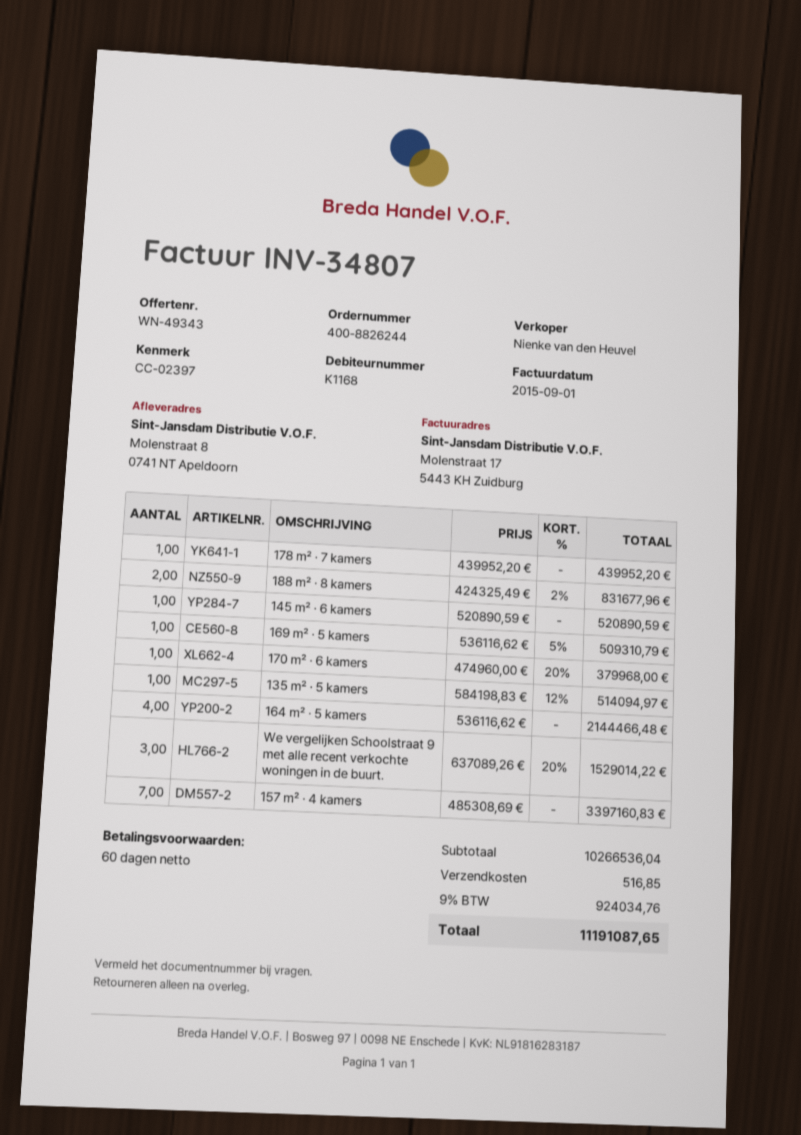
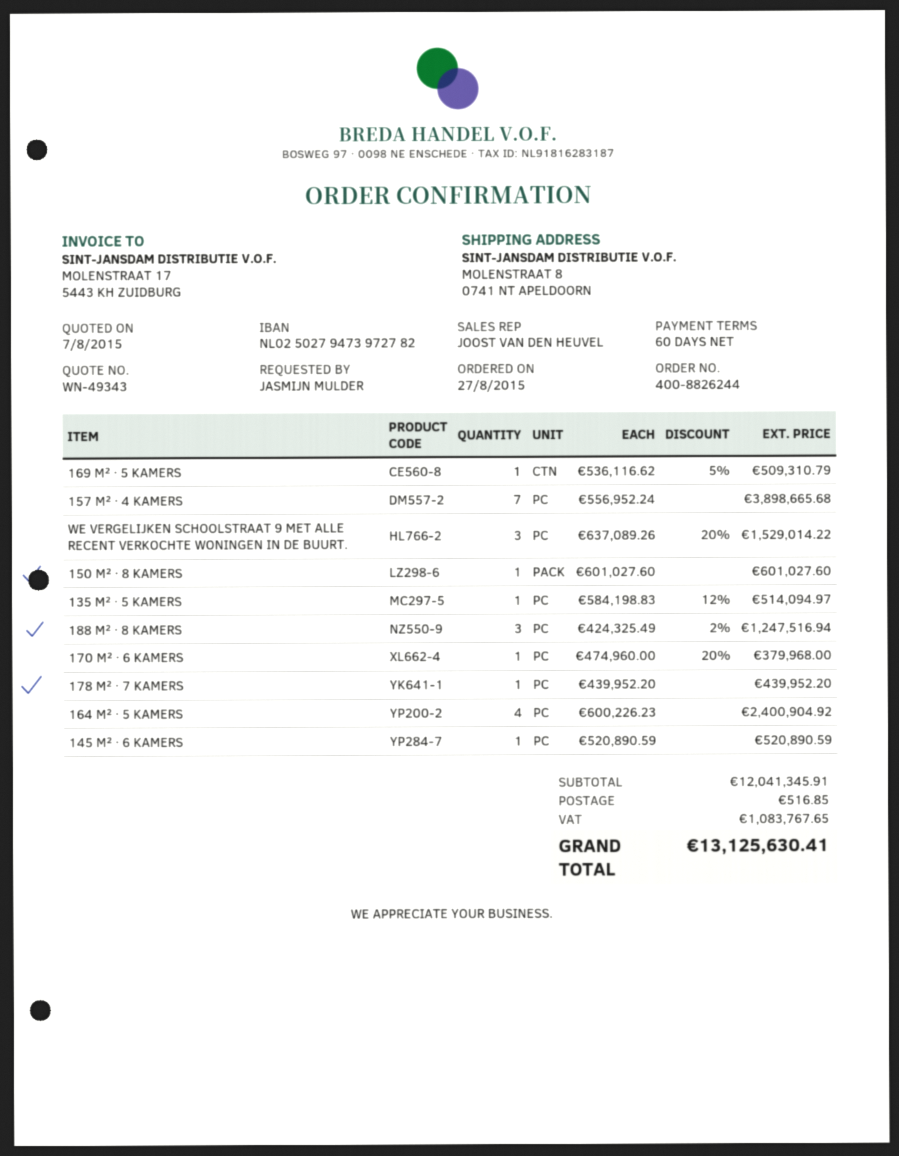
sales rep: Nienke van den Heuvel -> JOOST VAN DEN HEUVEL
188 m² · 8 kamers: 2 x 424325.49 - 2% = 831677.96 -> 3 x 424325.49 - 2% = 1247516.94
164 m² · 5 kamers: 4 x 536116.62 = 2144466.48 -> 4 x 600226.23 = 2400904.92
157 m² · 4 kamers: 7 x 485308.69 = 3397160.83 -> 7 x 556952.24 = 3898665.68
150 M² · 8 KAMERS: none -> 1 x 601027.60 = 601027.60
subtotal: 10266536.04 -> 12041345.91
tax: 924034.76 -> 1083767.65
total: 11191087.65 -> 13125630.41

